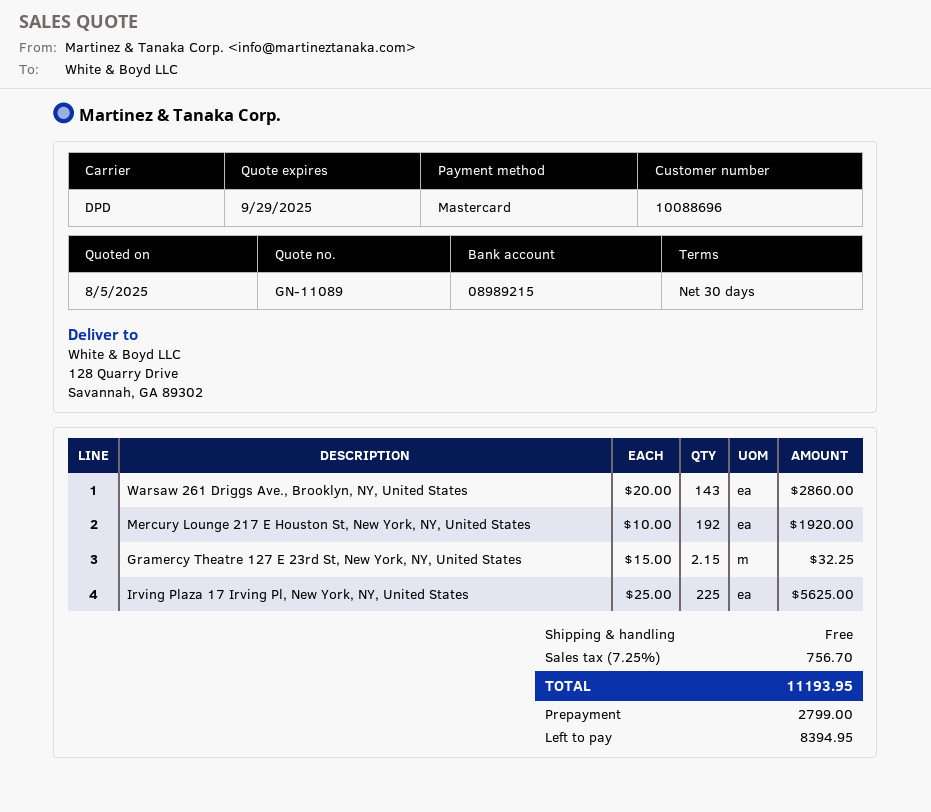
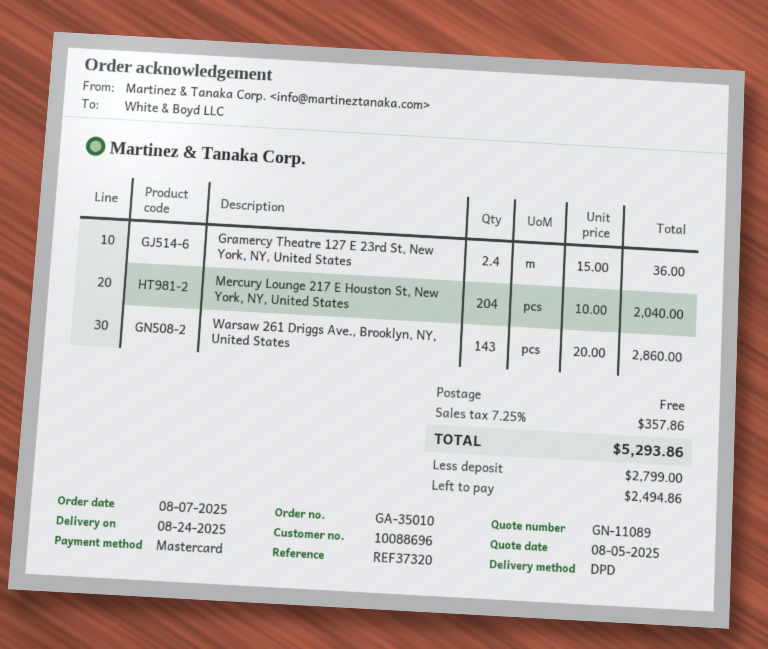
Mercury Lounge 217 E Houston St, New York, NY, United States: 192 x 10.00 = 1920.00 -> 204 x 10.00 = 2040.00
Gramercy Theatre 127 E 23rd St, New York, NY, United States: 2.15 x 15.00 = 32.25 -> 2.4 x 15.00 = 36.00
Irving Plaza 17 Irving Pl, New York, NY, United States: 225 x 25.00 = 5625.00 -> none
tax: 7.25% = 756.70 -> 7.25% = 357.86
total: 11193.95 -> 5293.86
balance: 8394.95 -> 2494.86

